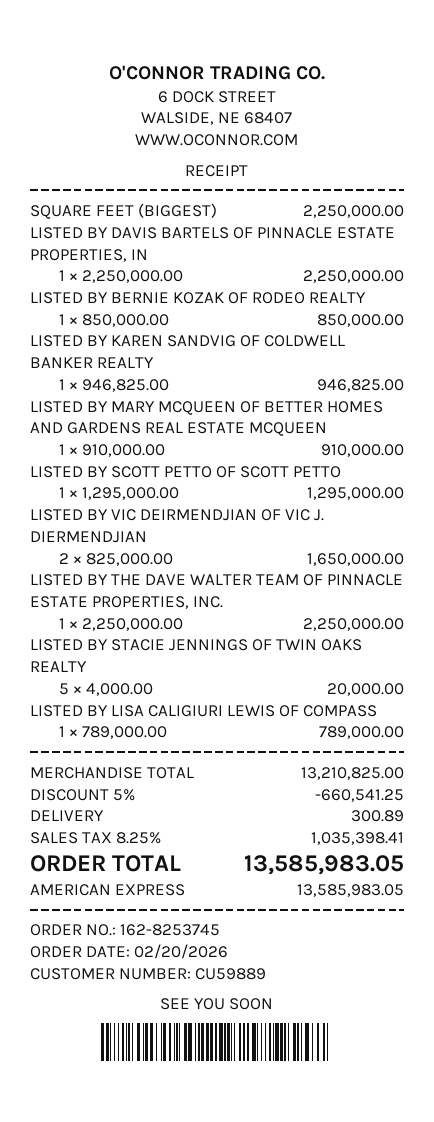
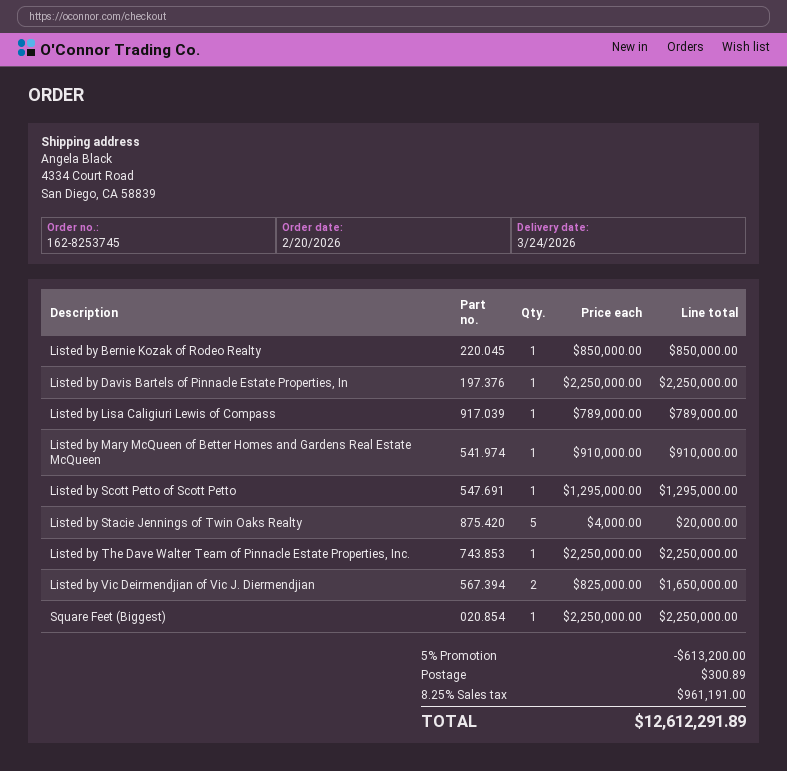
LISTED BY KAREN SANDVIG OF COLDWELL BANKER REALTY: 1 x 946825.00 = 946825.00 -> none
discount: 5% = 660541.25 -> 5% = 613200.00
tax: 8.25% = 1035398.41 -> 8.25% = 961191.00
total: 13585983.05 -> 12612291.89

